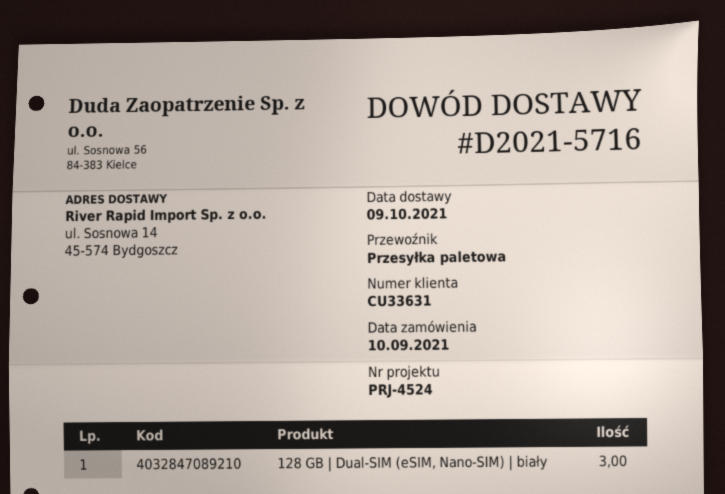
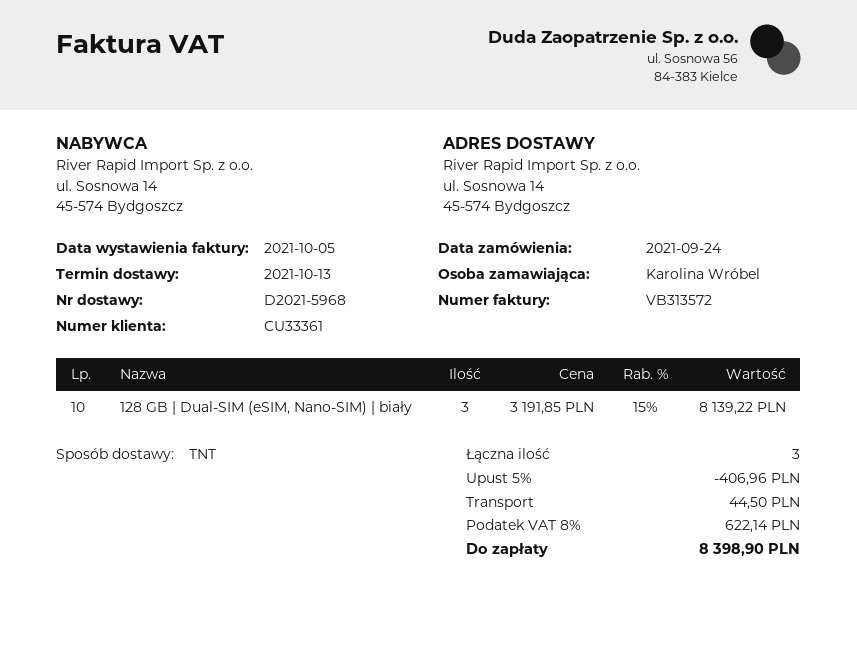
order date: 2021-09-10 -> 2021-09-24
delivery note number: D2021-5716 -> D2021-5968
delivery date: 2021-10-09 -> 2021-10-13
customer number: CU33631 -> CU33361
shipping method: pallet freight -> TNT

